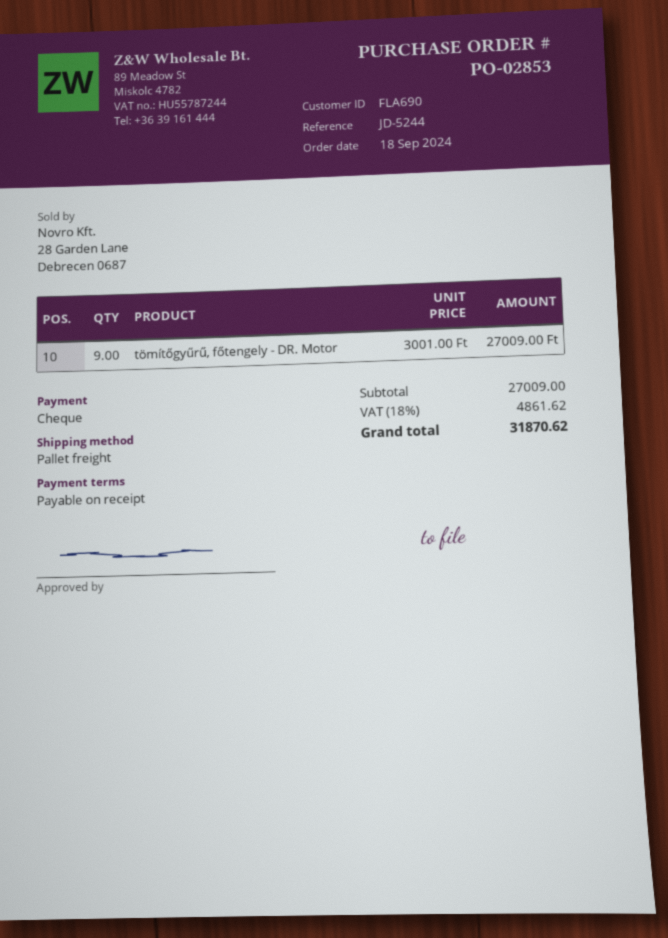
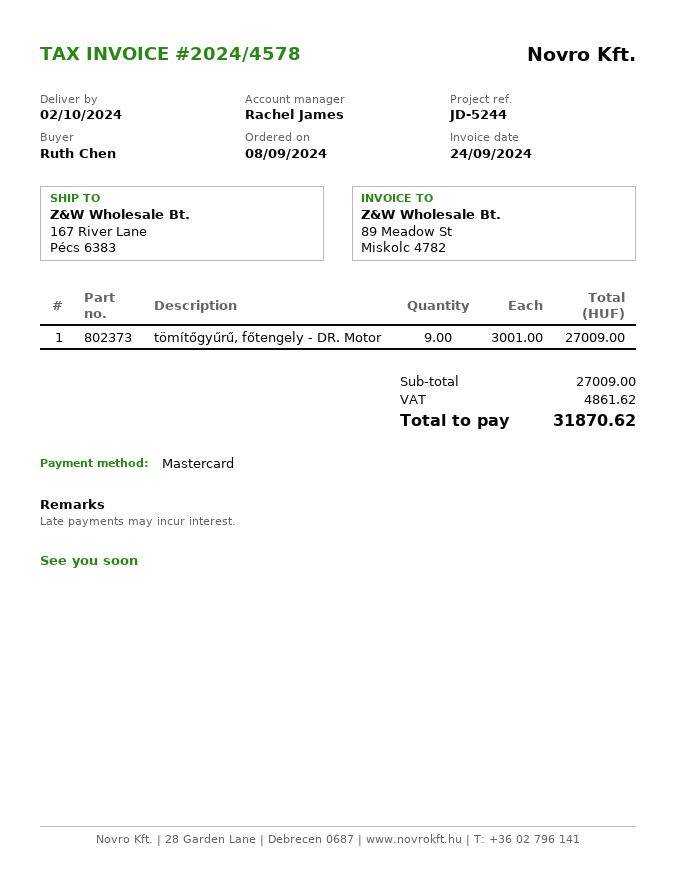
order date: 2024-09-18 -> 2024-09-08
payment method: cheque -> Mastercard

